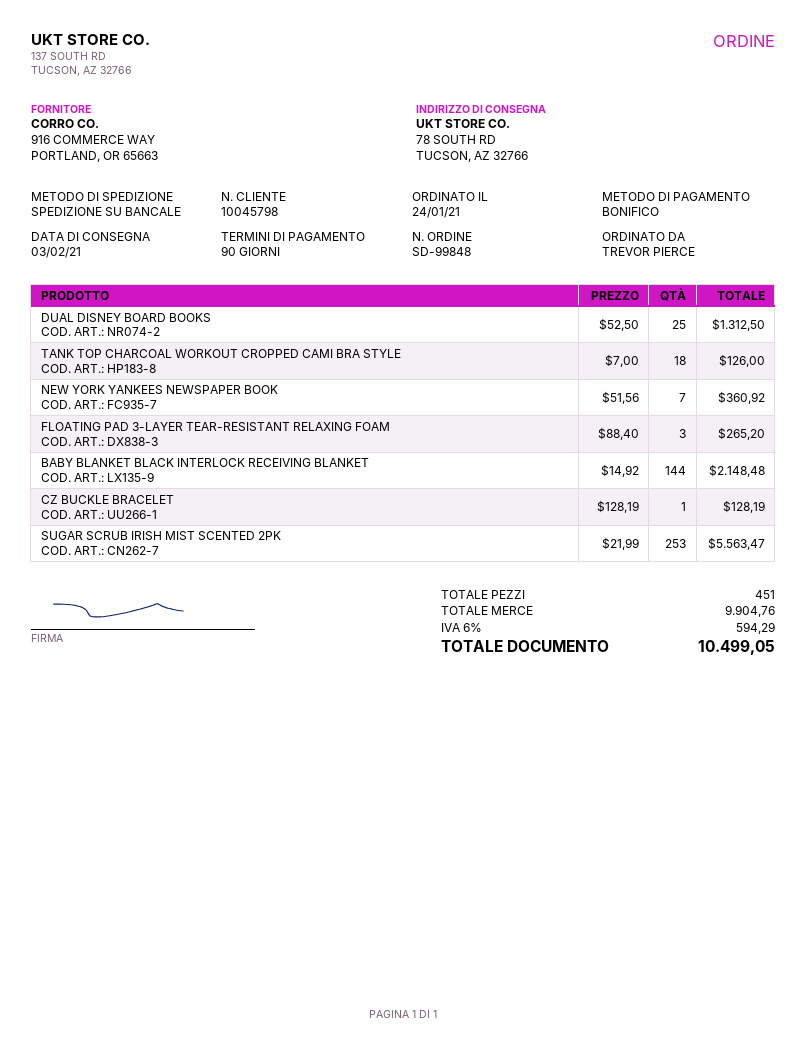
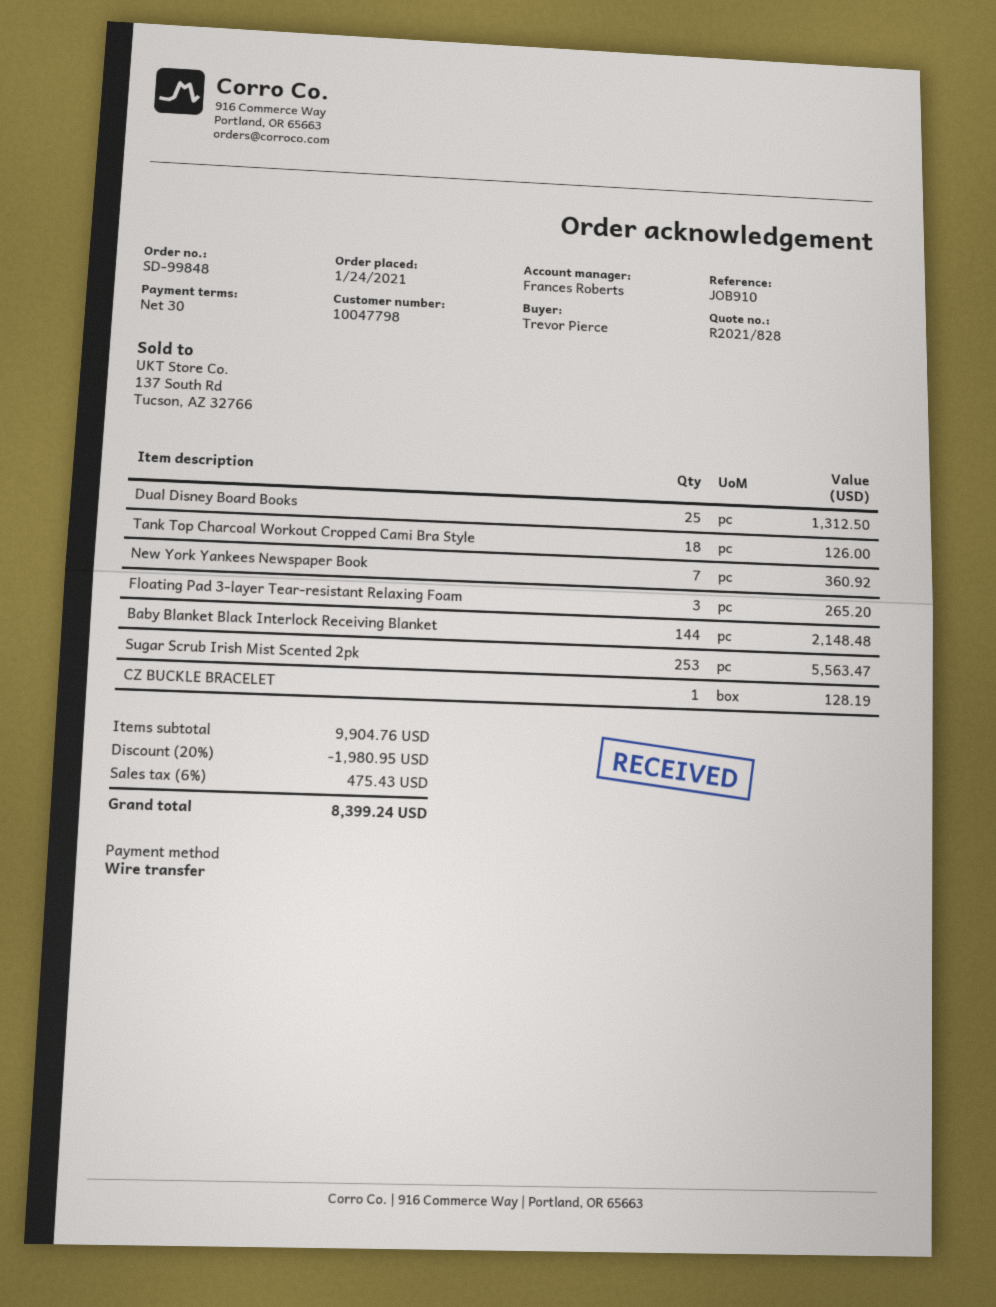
payment terms: 90 days -> 30 days
customer number: 10045798 -> 10047798
discount: none -> 20% = 1980.95
tax: 6% = 594.29 -> 6% = 475.43
total: 10499.05 -> 8399.24

